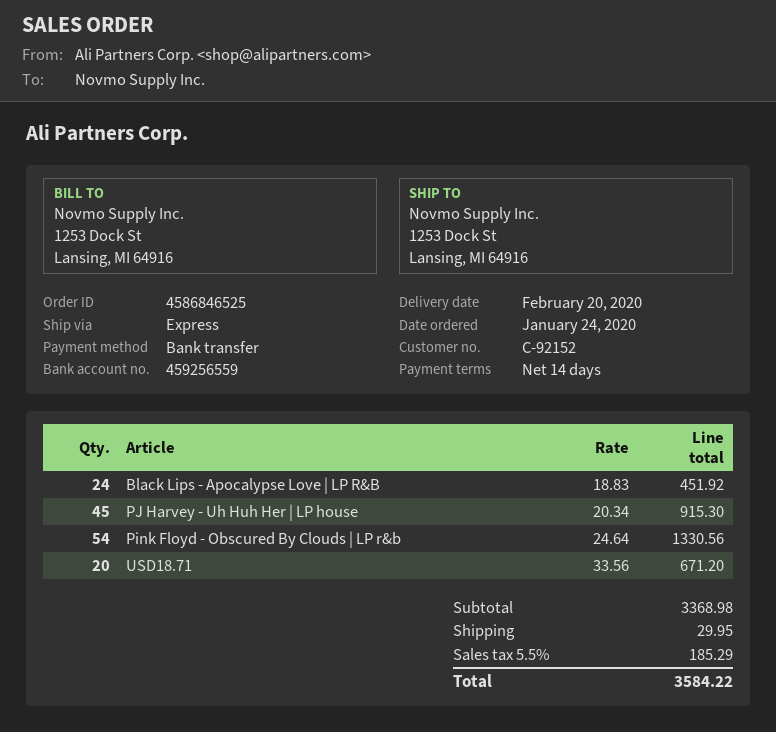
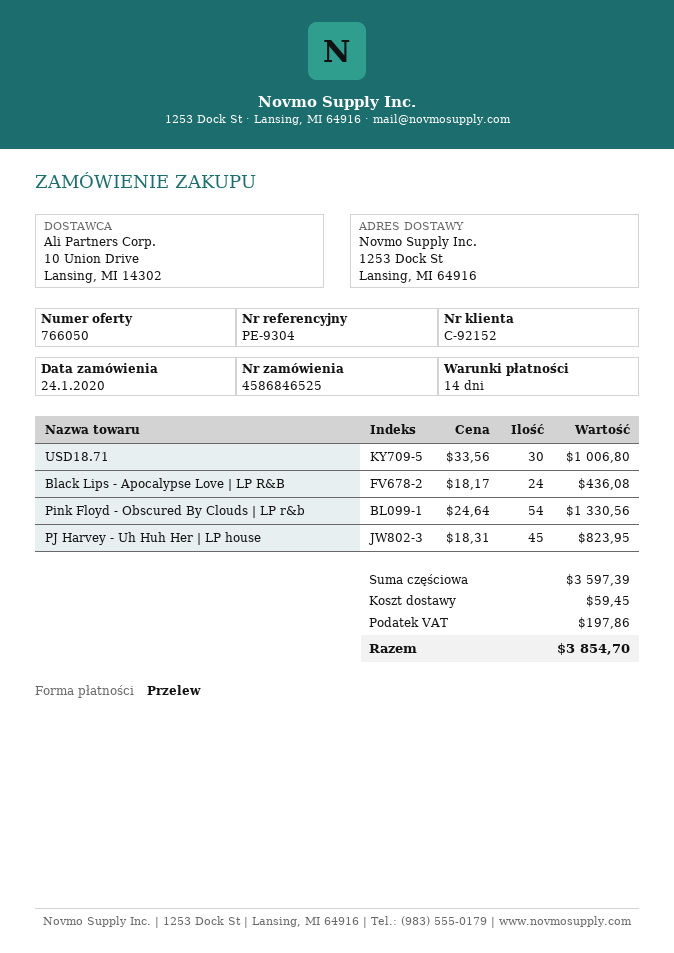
Black Lips - Apocalypse Love | LP R&B: 24 x 18.83 = 451.92 -> 24 x 18.17 = 436.08
PJ Harvey - Uh Huh Her | LP house: 45 x 20.34 = 915.30 -> 45 x 18.31 = 823.95
USD18.71: 20 x 33.56 = 671.20 -> 30 x 33.56 = 1006.80
subtotal: 3368.98 -> 3597.39
shipping: 29.95 -> 59.45
tax: 185.29 -> 197.86
total: 3584.22 -> 3854.70

